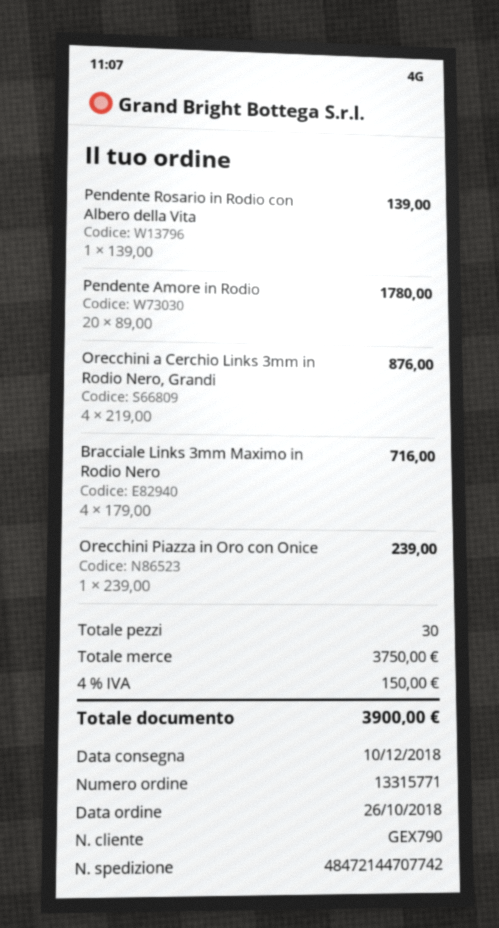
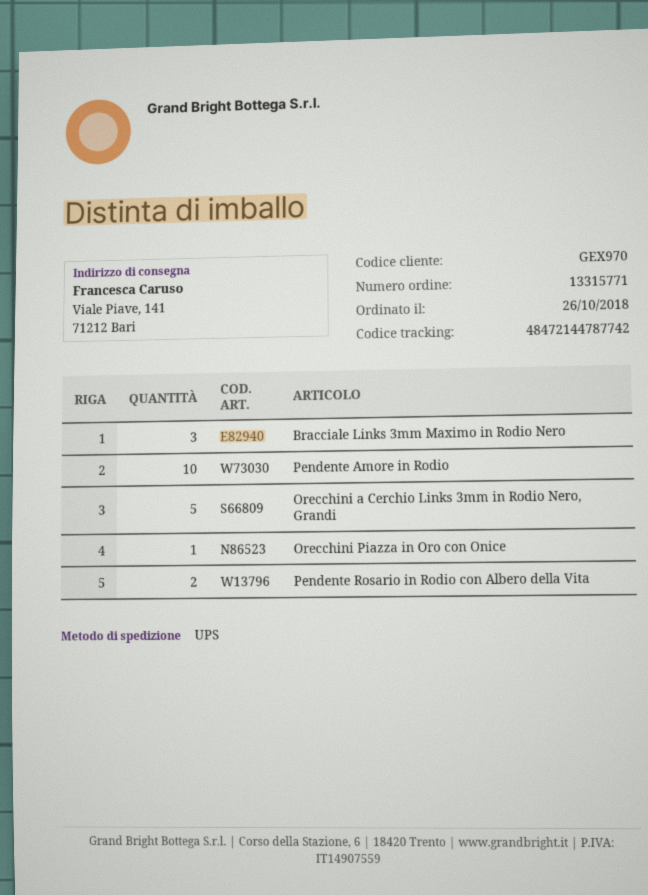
customer number: GEX790 -> GEX970
tracking number: 48472144707742 -> 48472144787742
Pendente Rosario in Rodio con Albero della Vita: 1 -> 2
Pendente Amore in Rodio: 20 -> 10
Orecchini a Cerchio Links 3mm in Rodio Nero, Grandi: 4 -> 5
Bracciale Links 3mm Maximo in Rodio Nero: 4 -> 3

